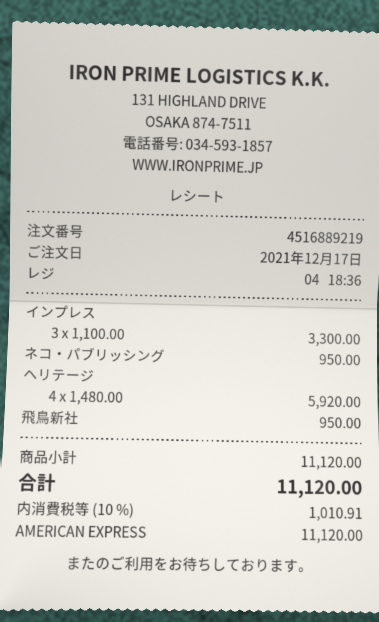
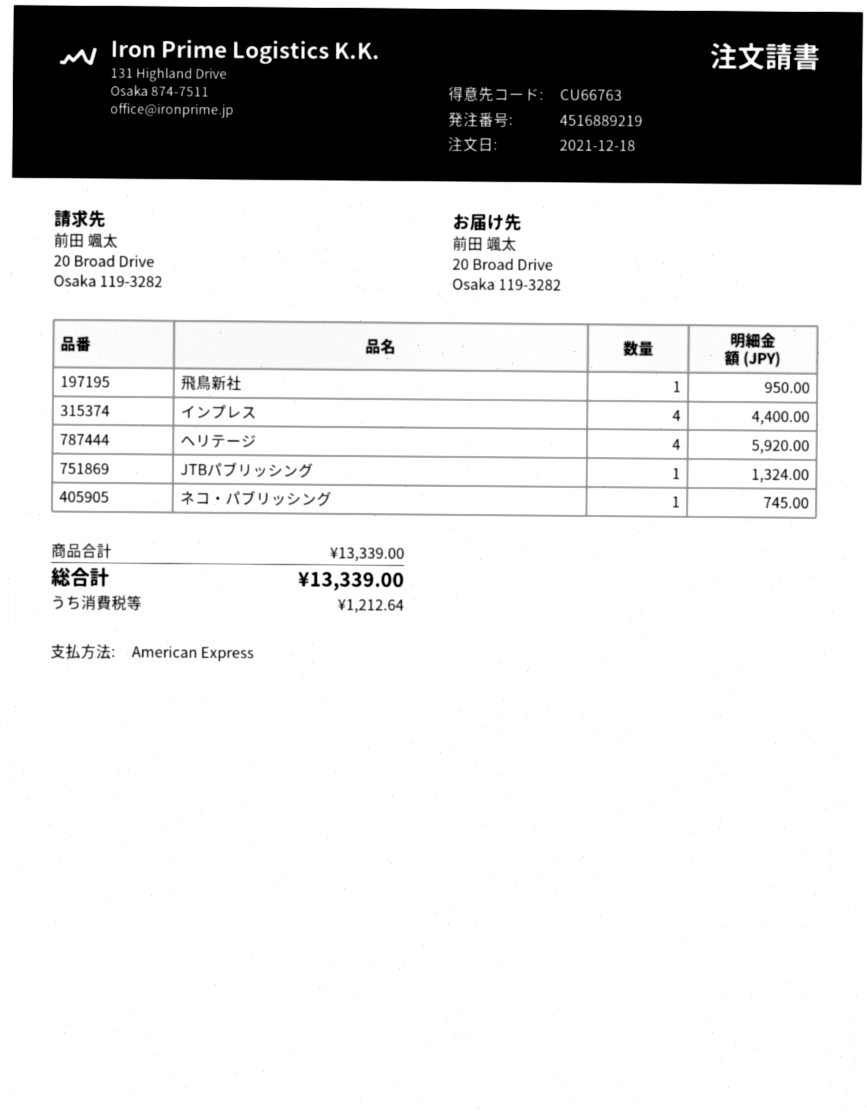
order date: 2021-12-17 -> 2021-12-18
インプレス: 3 for 3300.00 -> 4 for 4400.00
ネコ・パブリッシング: 1 for 950.00 -> 1 for 745.00
JTBパブリッシング: none -> 1 for 1324.00
subtotal: 11120.00 -> 13339.00
tax: 1010.91 -> 1212.64
total: 11120.00 -> 13339.00

